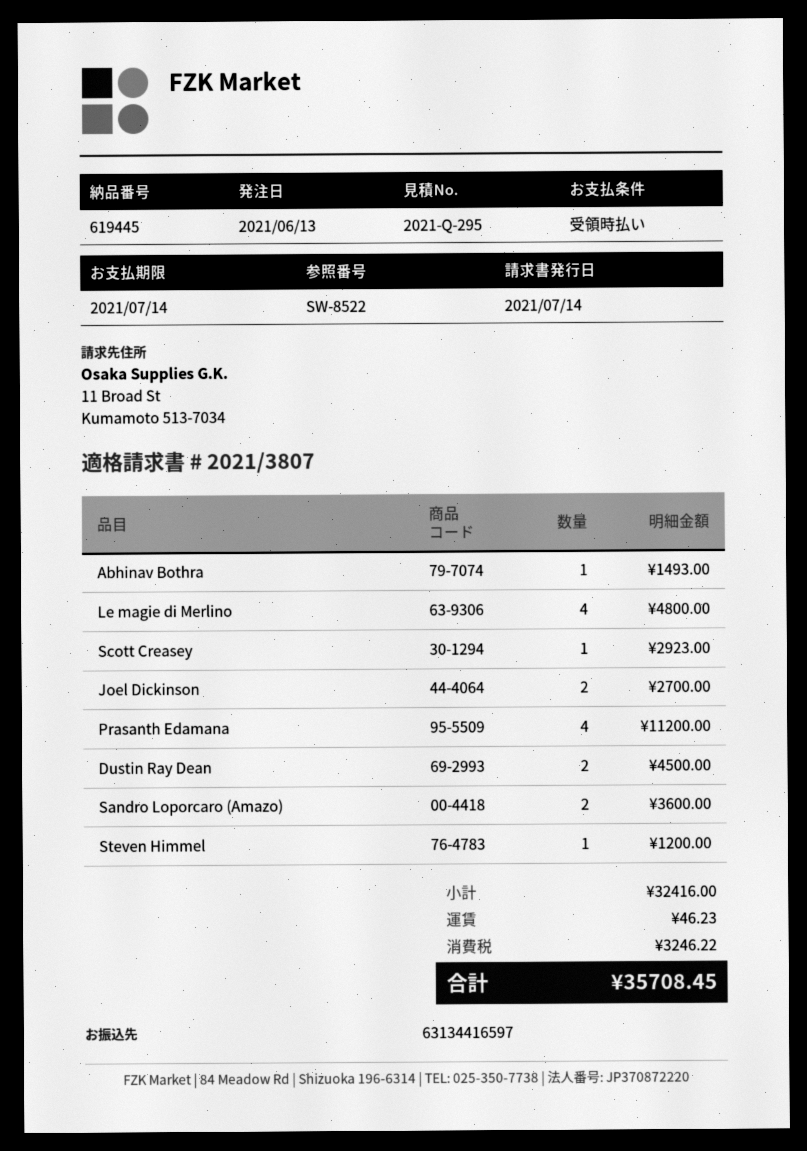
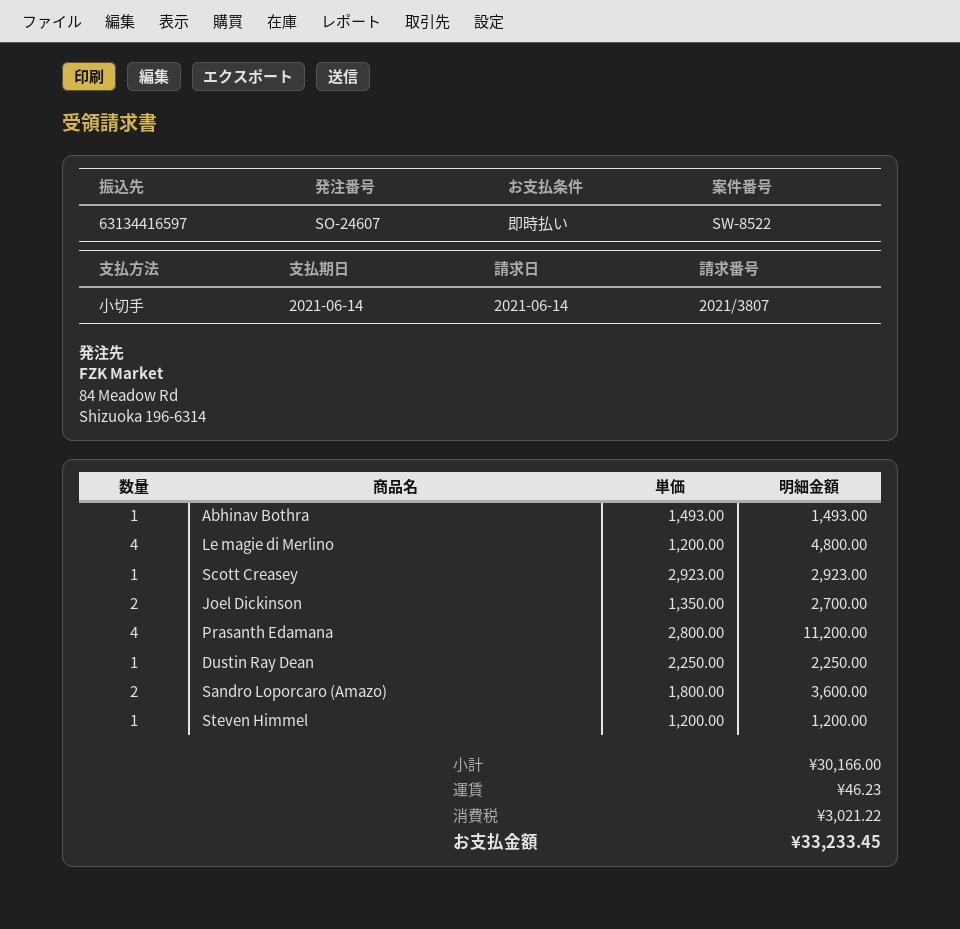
invoice date: 2021-07-14 -> 2021-06-14
due date: 2021-07-14 -> 2021-06-14
Dustin Ray Dean: 2 for 4500.00 -> 1 for 2250.00
subtotal: 32416.00 -> 30166.00
tax: 3246.22 -> 3021.22
total: 35708.45 -> 33233.45

